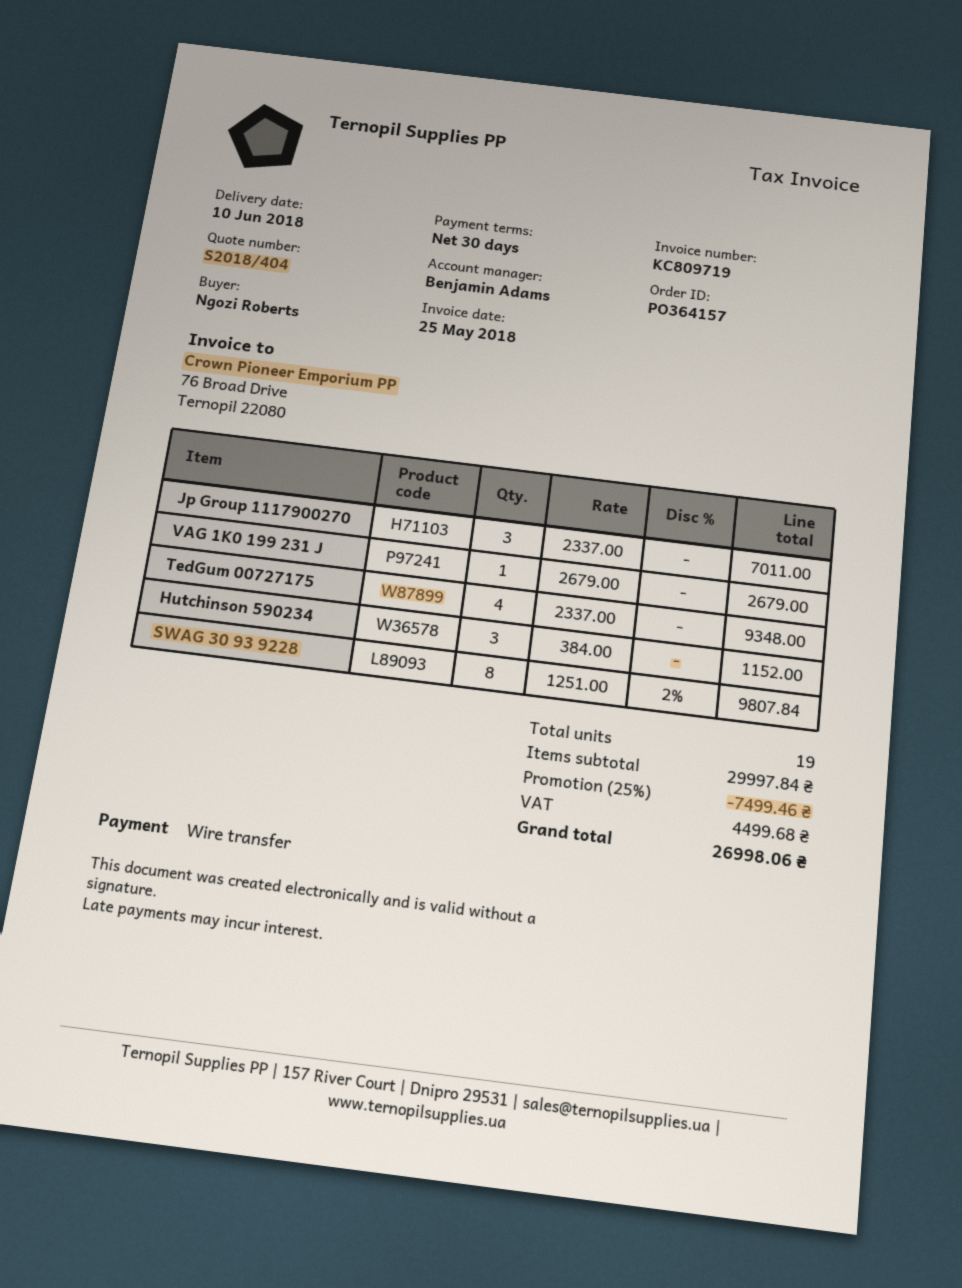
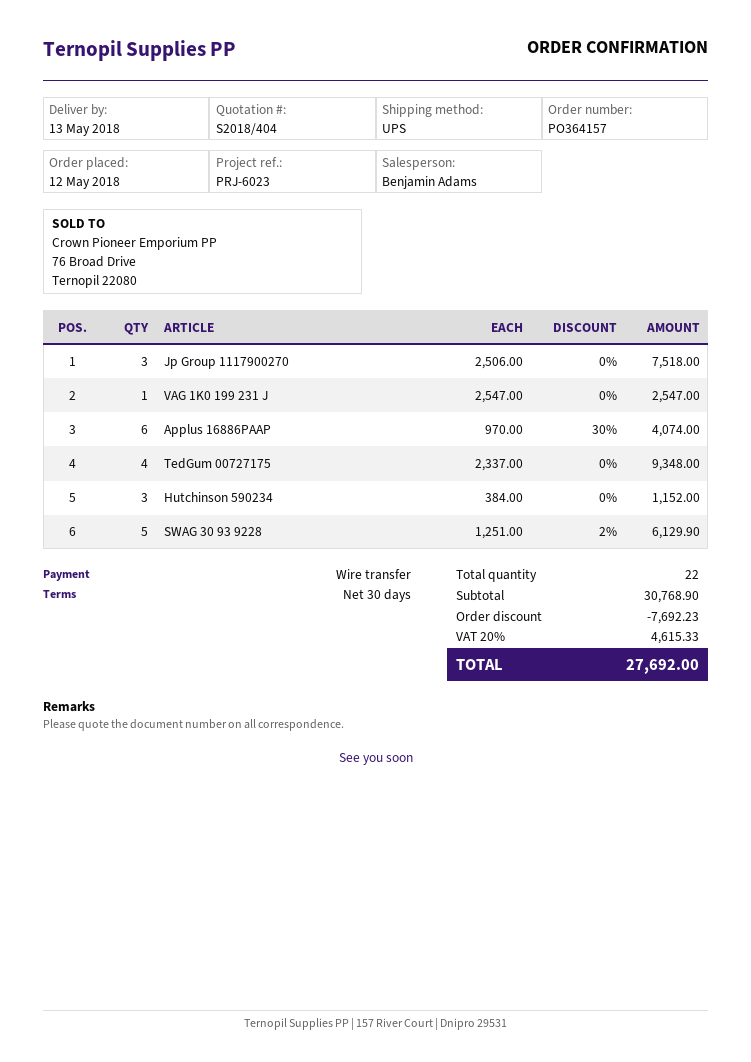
delivery date: 2018-06-10 -> 2018-05-13
Jp Group 1117900270: 3 x 2337.00 = 7011.00 -> 3 x 2506.00 = 7518.00
VAG 1K0 199 231 J: 1 x 2679.00 = 2679.00 -> 1 x 2547.00 = 2547.00
SWAG 30 93 9228: 8 x 1251.00 - 2% = 9807.84 -> 5 x 1251.00 - 2% = 6129.90
Applus 16886PAAP: none -> 6 x 970.00 - 30% = 4074.00
total quantity: 19 -> 22
subtotal: 29997.84 -> 30768.90
discount: 7499.46 -> 7692.23
tax: 4499.68 -> 4615.33
total: 26998.06 -> 27692.00

